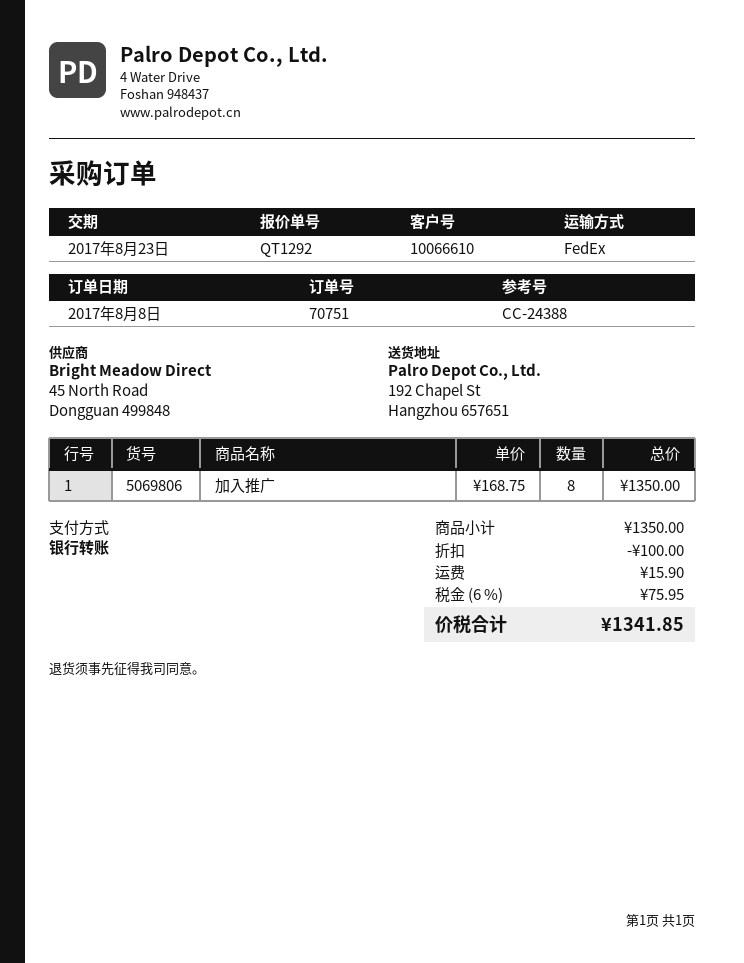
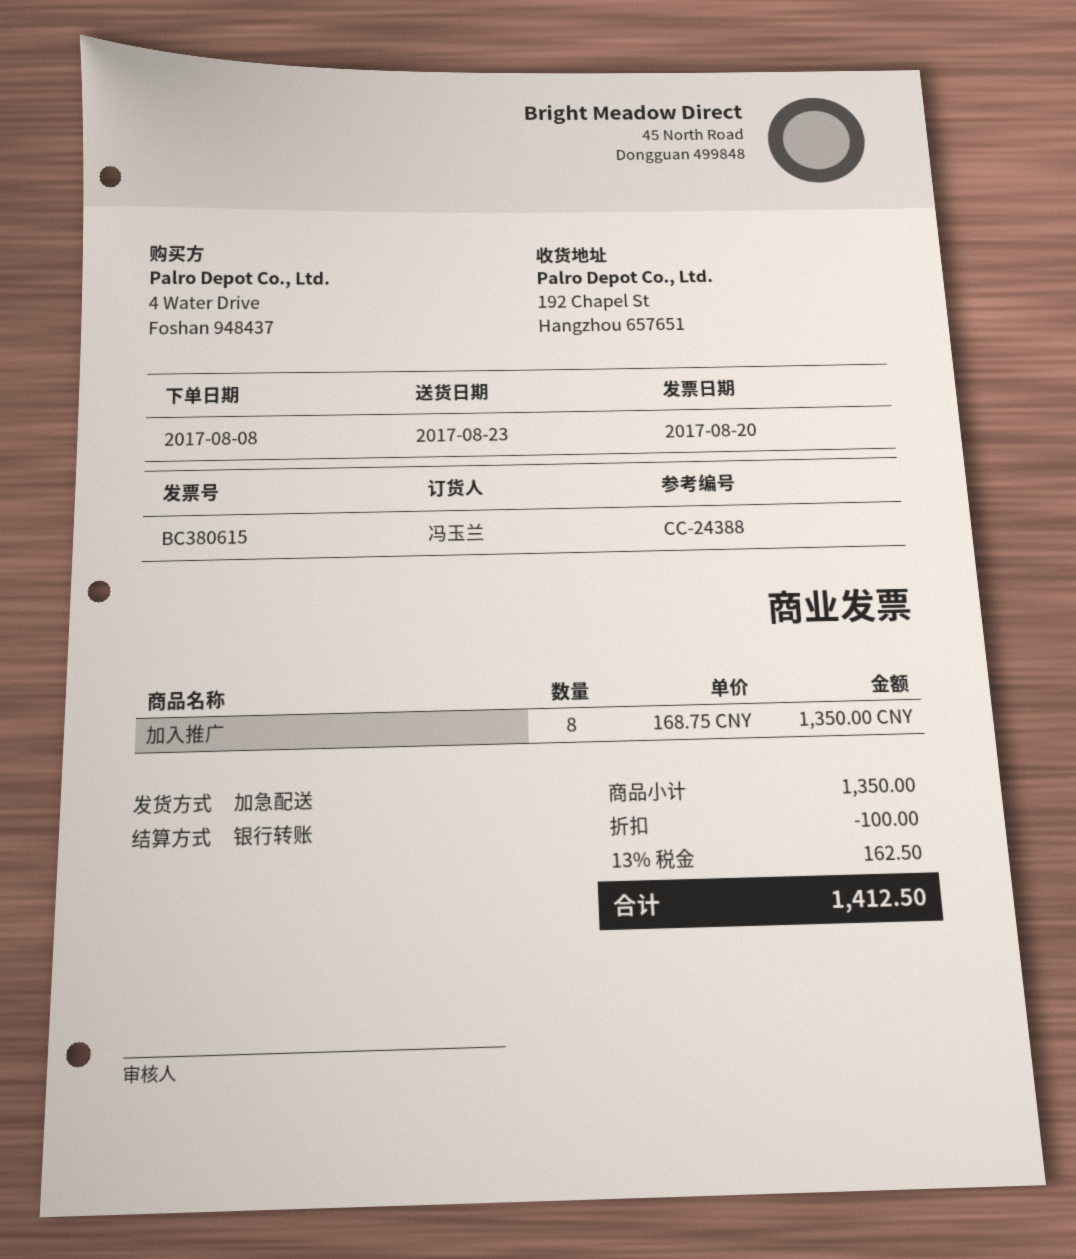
shipping method: FedEx -> express
shipping: 15.90 -> none
tax: 6% = 75.95 -> 13% = 162.50
total: 1341.85 -> 1412.50

